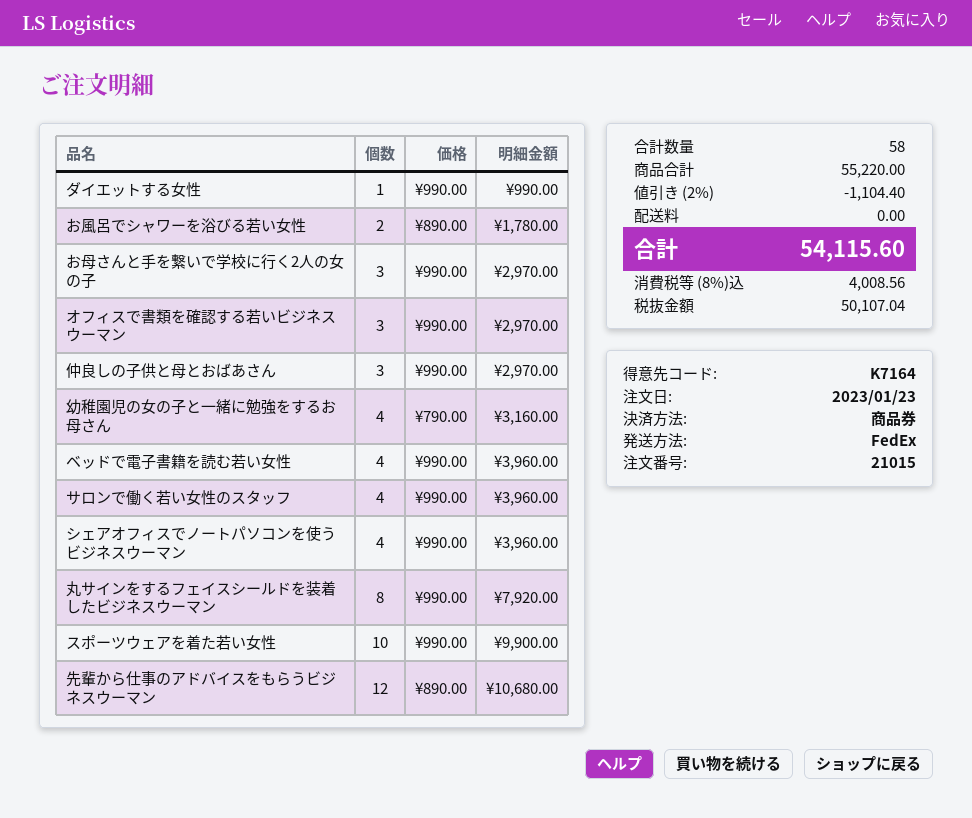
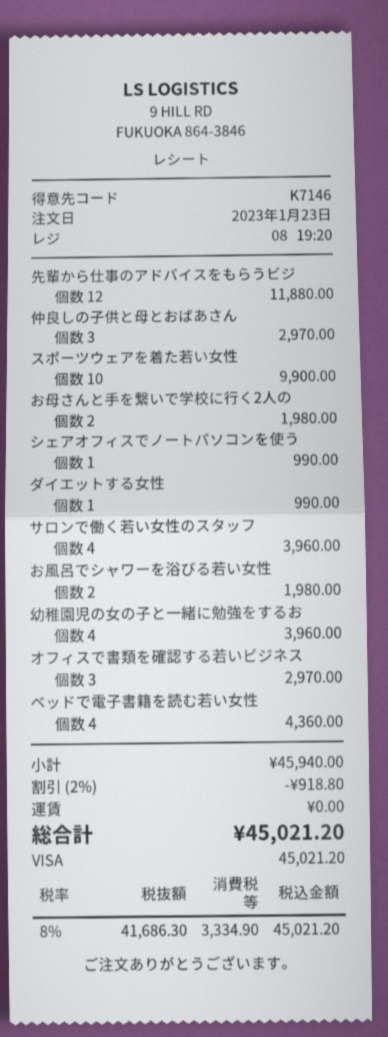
customer number: K7164 -> K7146
payment method: gift card -> Visa
お風呂でシャワーを浴びる若い女性: 2 for 1780.00 -> 2 for 1980.00
お母さんと手を繋いで学校に行く2人の女の子: 3 for 2970.00 -> 2 for 1980.00
幼稚園児の女の子と一緒に勉強をするお母さん: 4 for 3160.00 -> 4 for 3960.00
ベッドで電子書籍を読む若い女性: 4 for 3960.00 -> 4 for 4360.00
シェアオフィスでノートパソコンを使うビジネスウーマン: 4 for 3960.00 -> 1 for 990.00
丸サインをするフェイスシールドを装着したビジネスウーマン: 8 for 7920.00 -> none
先輩から仕事のアドバイスをもらうビジネスウーマン: 12 for 10680.00 -> 12 for 11880.00
subtotal: 55220.00 -> 45940.00
discount: 2% = 1104.40 -> 2% = 918.80
net: 50107.04 -> 41686.30
tax: 8% = 4008.56 -> 8% = 3334.90
total: 54115.60 -> 45021.20

